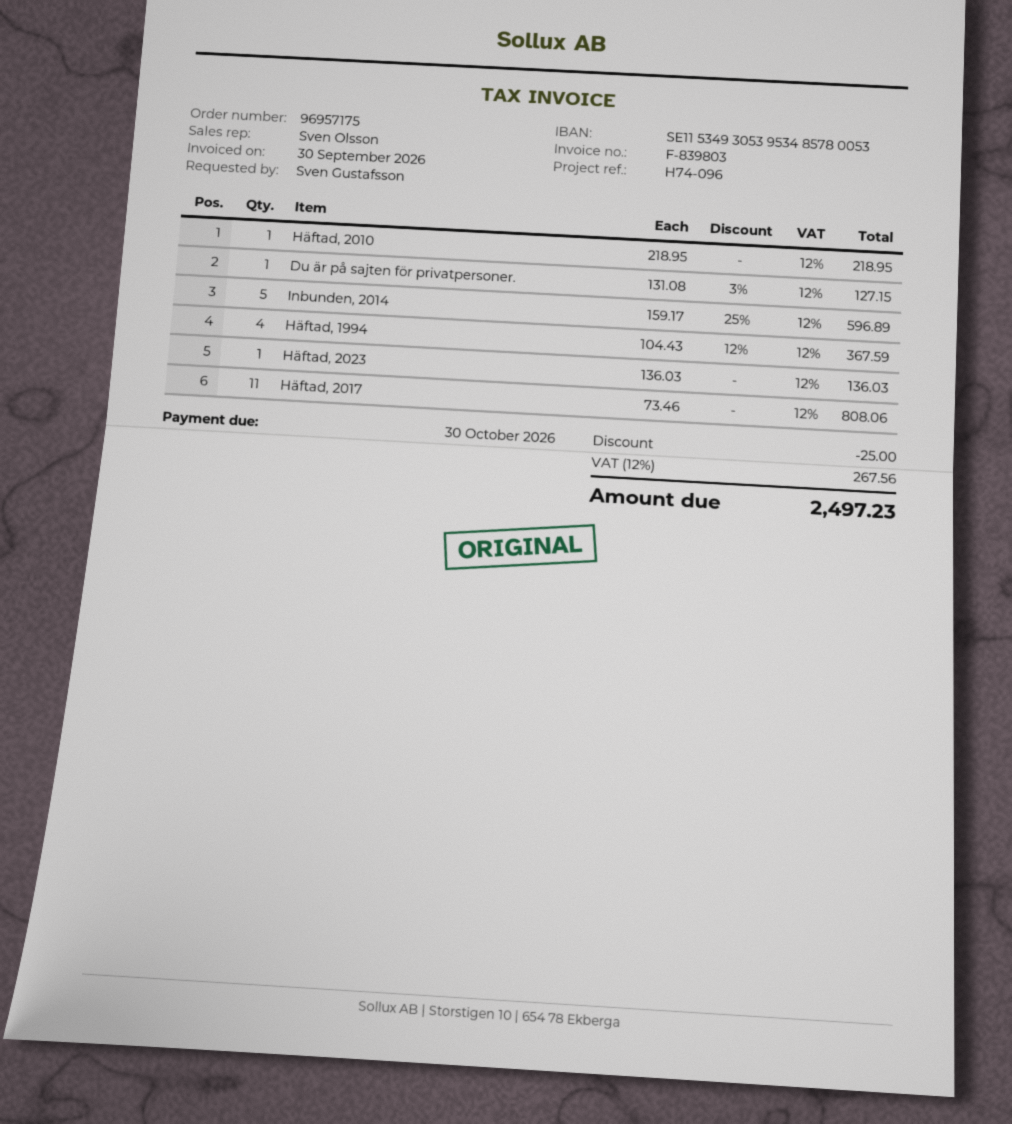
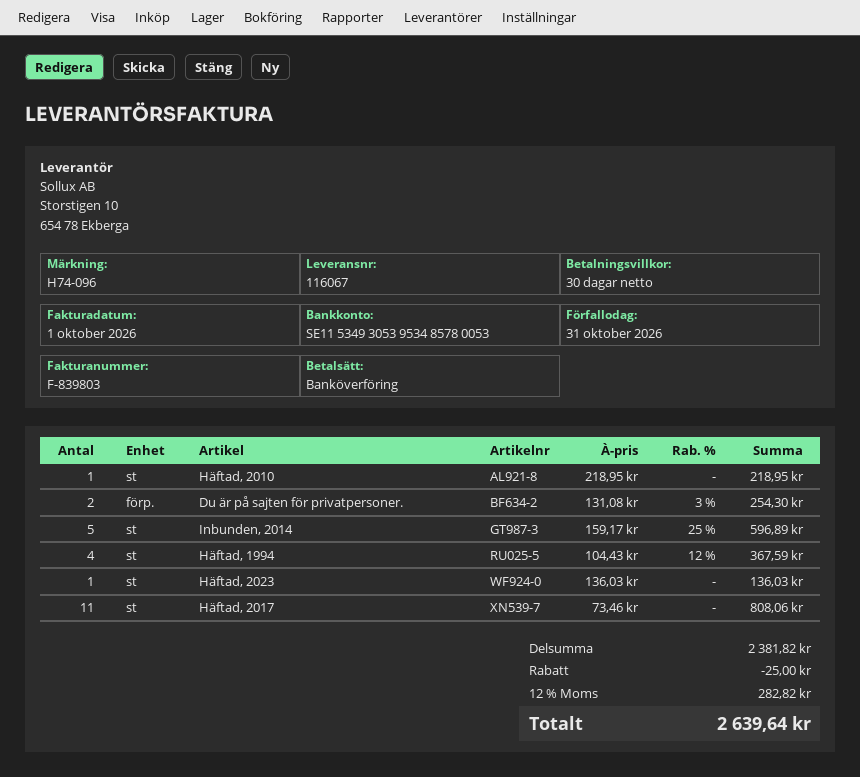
invoice date: 2026-09-30 -> 2026-10-01
due date: 2026-10-30 -> 2026-10-31
Du är på sajten för privatpersoner.: 1 x 131.08 - 3% = 127.15 -> 2 x 131.08 - 3% = 254.30
tax: 12% = 267.56 -> 12% = 282.82
total: 2497.23 -> 2639.64

